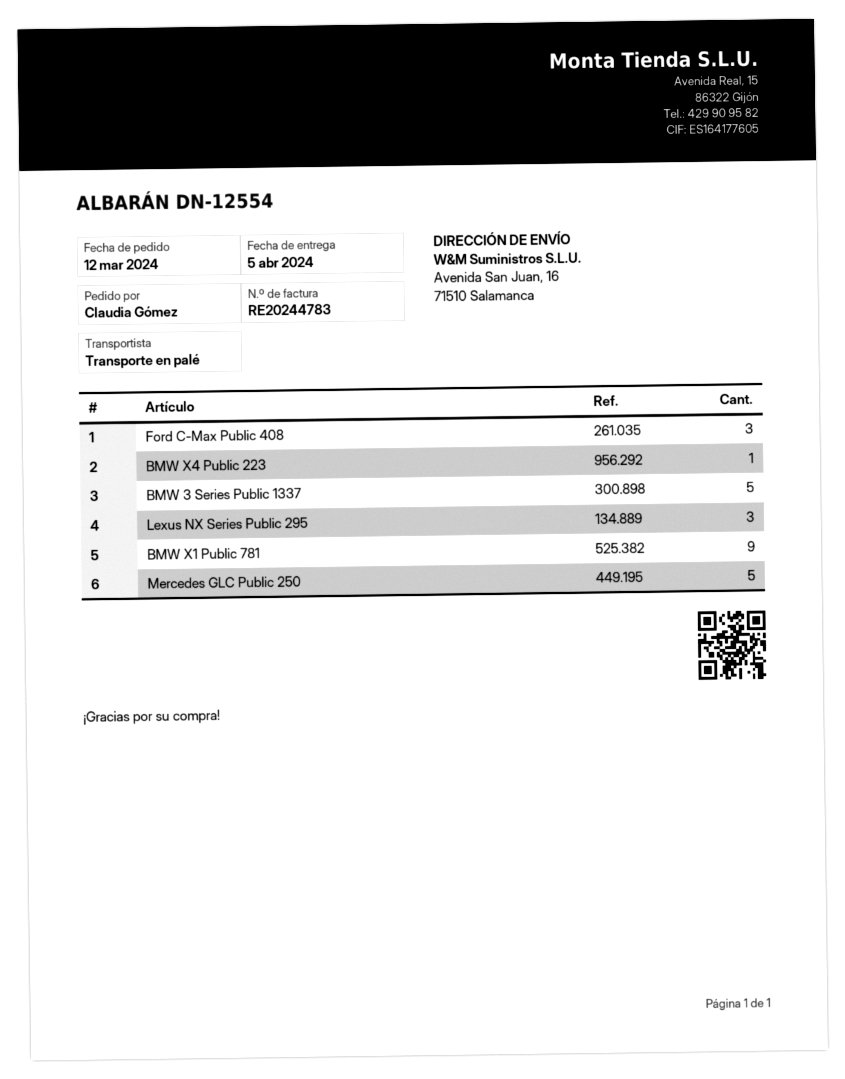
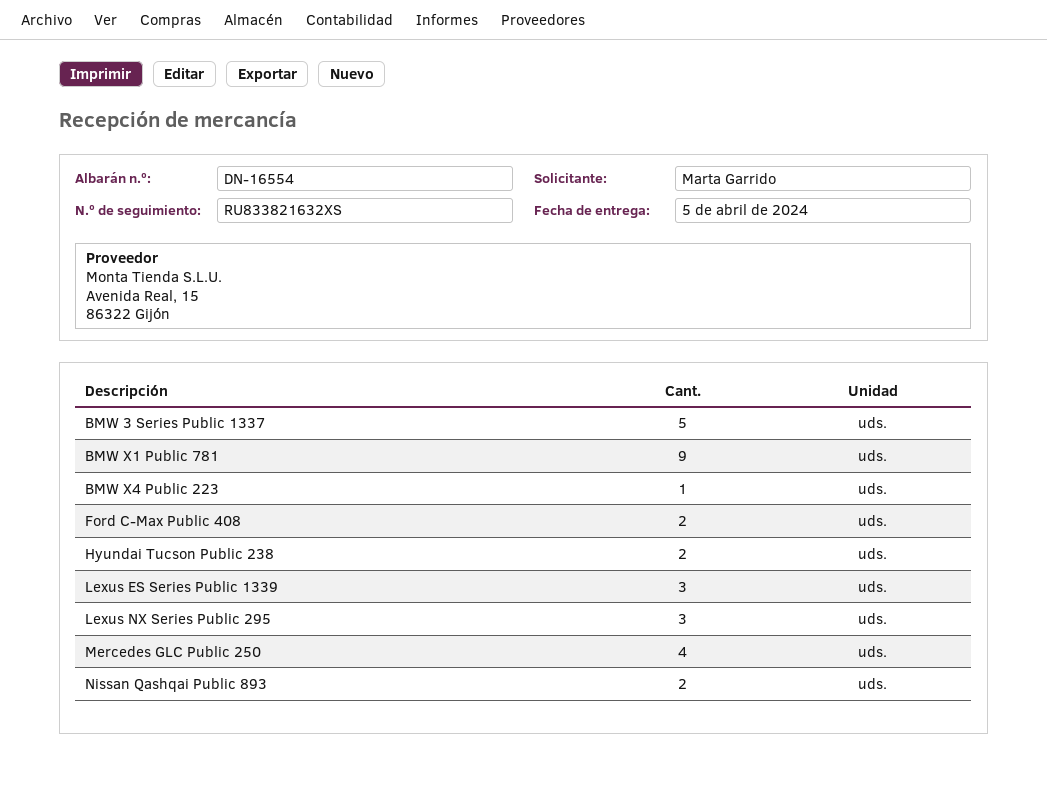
delivery note number: DN-12554 -> DN-16554
ordered by: Claudia Gómez -> Marta Garrido
Ford C-Max Public 408: 3 -> 2
Mercedes GLC Public 250: 5 -> 4
Hyundai Tucson Public 238: none -> 2
Lexus ES Series Public 1339: none -> 3
Nissan Qashqai Public 893: none -> 2

